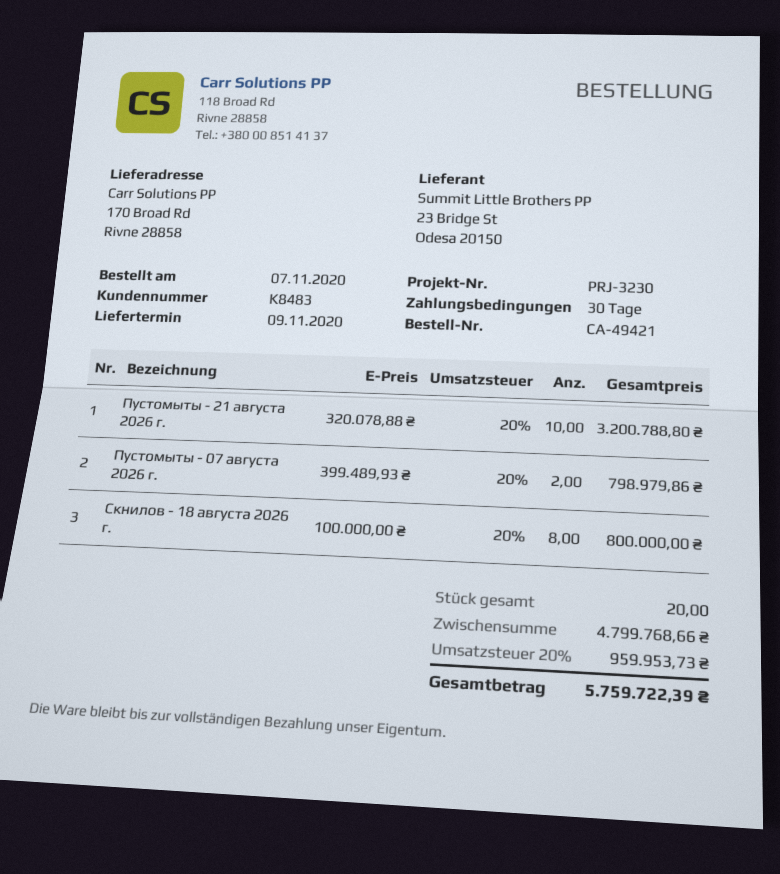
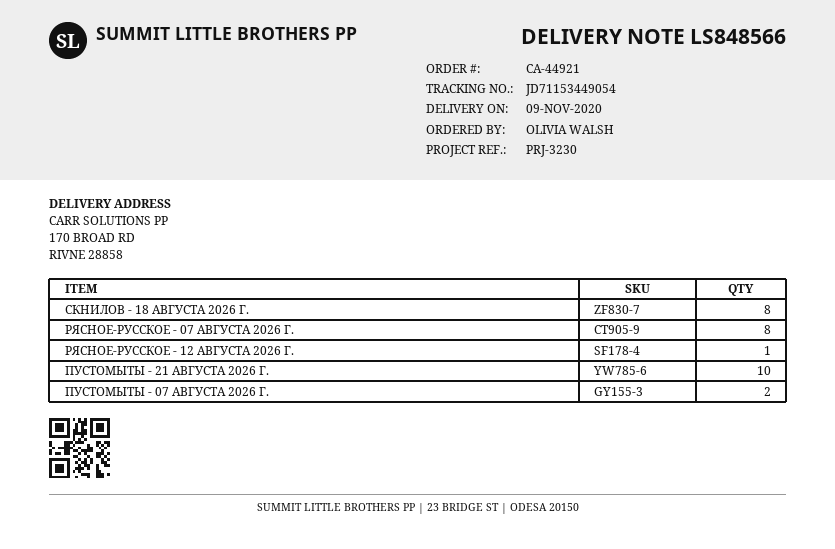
order number: CA-49421 -> CA-44921
РЯСНОЕ-РУССКОЕ - 07 АВГУСТА 2026 Г.: none -> 8
РЯСНОЕ-РУССКОЕ - 12 АВГУСТА 2026 Г.: none -> 1

